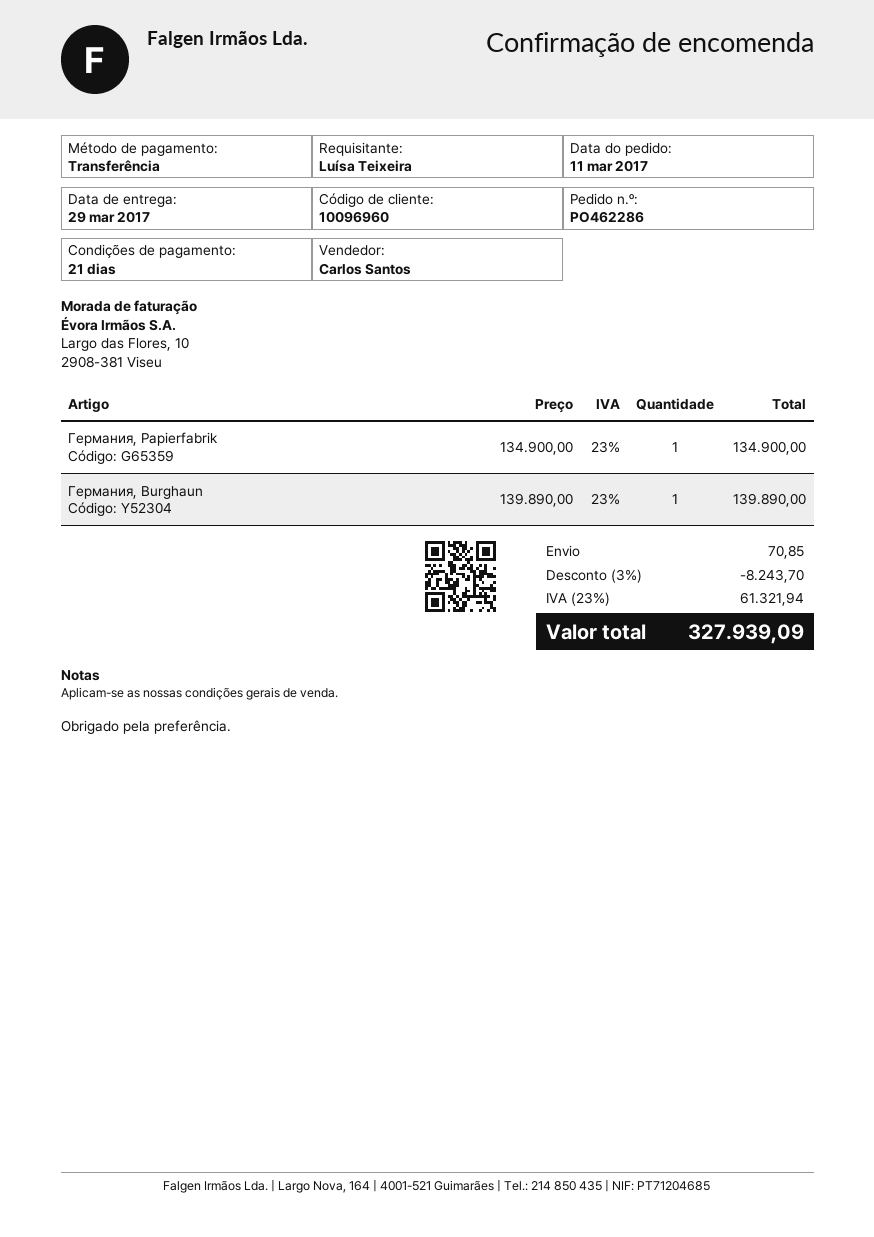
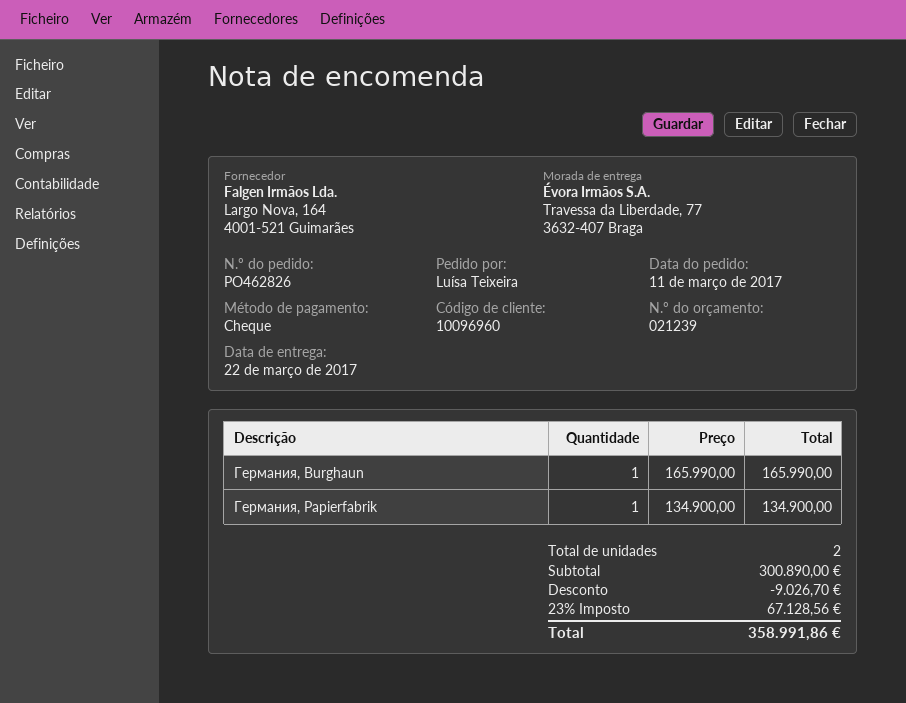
order number: PO462286 -> PO462826
delivery date: 2017-03-29 -> 2017-03-22
payment method: bank transfer -> cheque
Германия, Burghaun: 1 x 139890.00 = 139890.00 -> 1 x 165990.00 = 165990.00
discount: 8243.70 -> 9026.70
shipping: 70.85 -> none
tax: 23% = 61321.94 -> 23% = 67128.56
total: 327939.09 -> 358991.86

